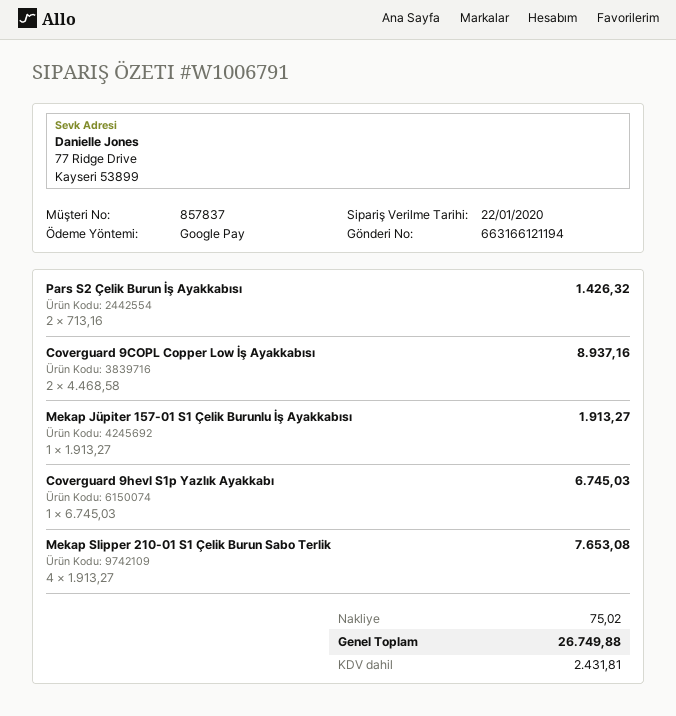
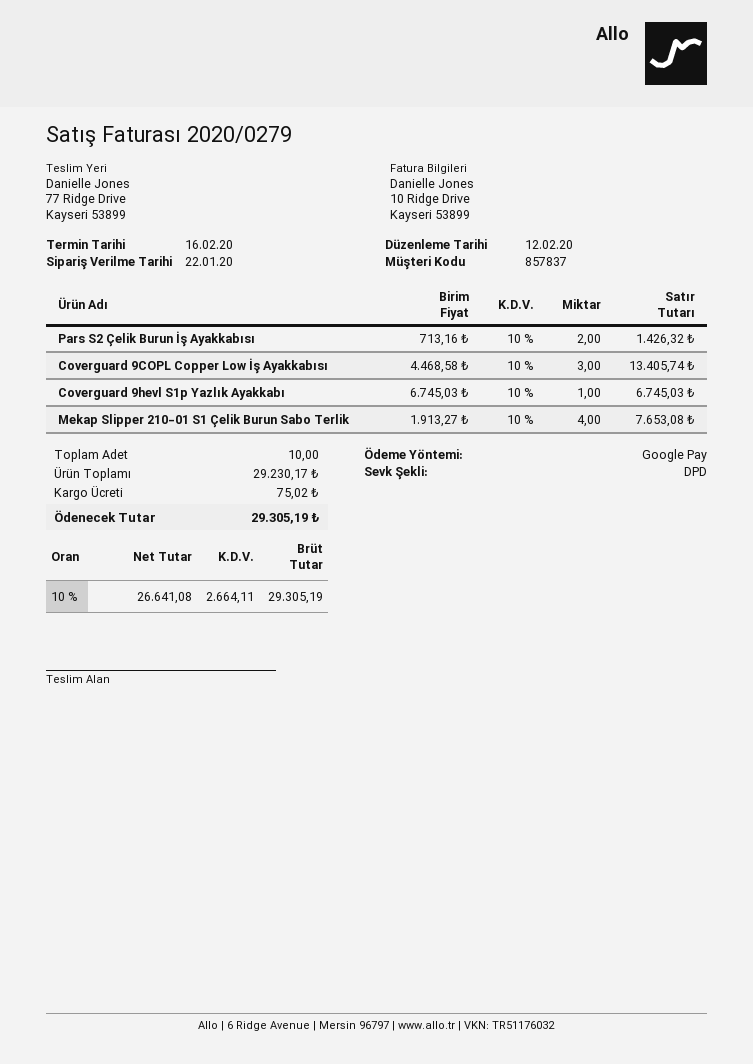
Coverguard 9COPL Copper Low İş Ayakkabısı: 2 x 4468.58 = 8937.16 -> 3 x 4468.58 = 13405.74
Mekap Jüpiter 157-01 S1 Çelik Burunlu İş Ayakkabısı: 1 x 1913.27 = 1913.27 -> none
tax: 2431.81 -> 2664.11
total: 26749.88 -> 29305.19

